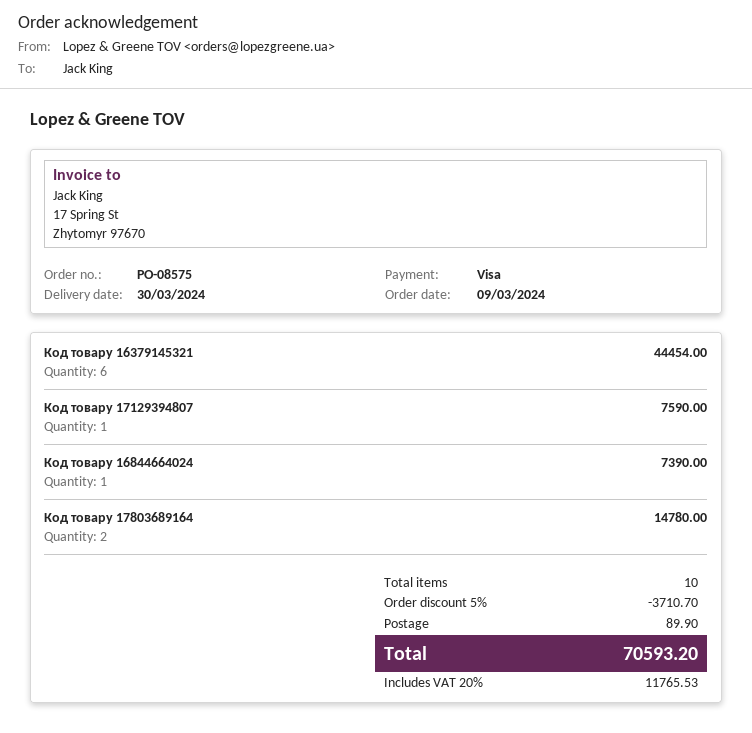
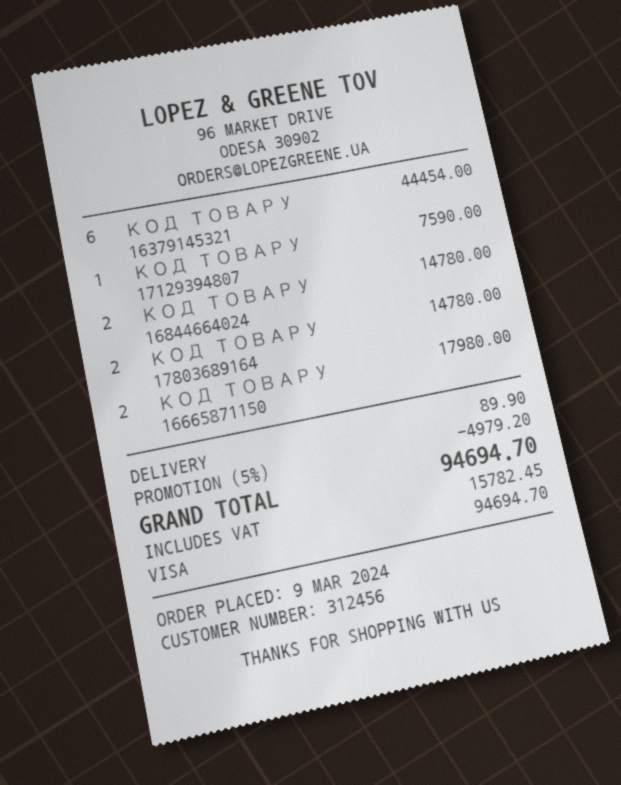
Код товару 16844664024: 1 for 7390.00 -> 2 for 14780.00
КОД ТОВАРУ 16665871150: none -> 2 for 17980.00
discount: 5% = 3710.70 -> 5% = 4979.20
tax: 11765.53 -> 15782.45
total: 70593.20 -> 94694.70

